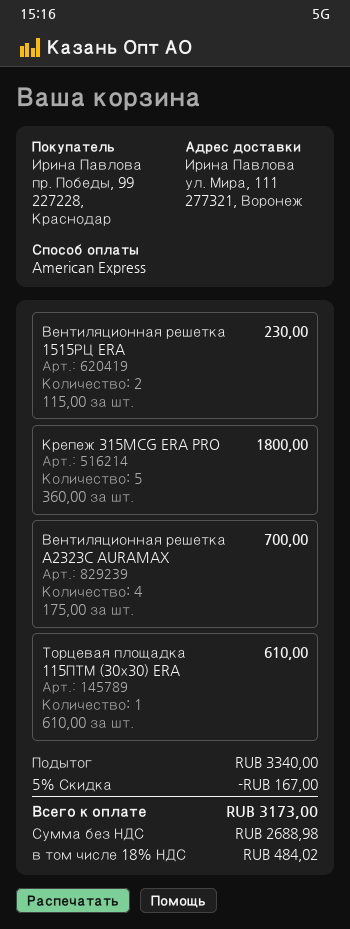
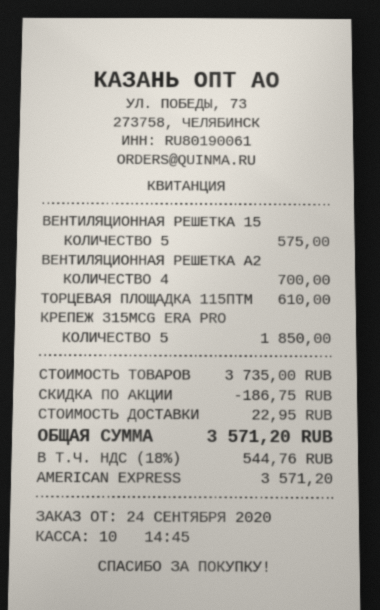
Вентиляционная решетка 1515РЦ ERA: 2 for 230.00 -> 5 for 575.00
Крепеж 315MCG ERA PRO: 5 for 1800.00 -> 5 for 1850.00
subtotal: 3340.00 -> 3735.00
discount: 167.00 -> 186.75
shipping: none -> 22.95
tax: 18% = 484.02 -> 18% = 544.76
total: 3173.00 -> 3571.20

